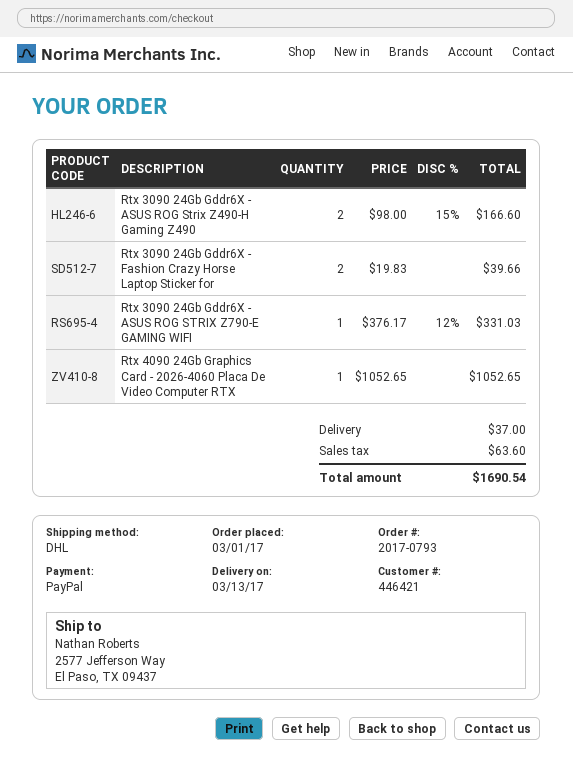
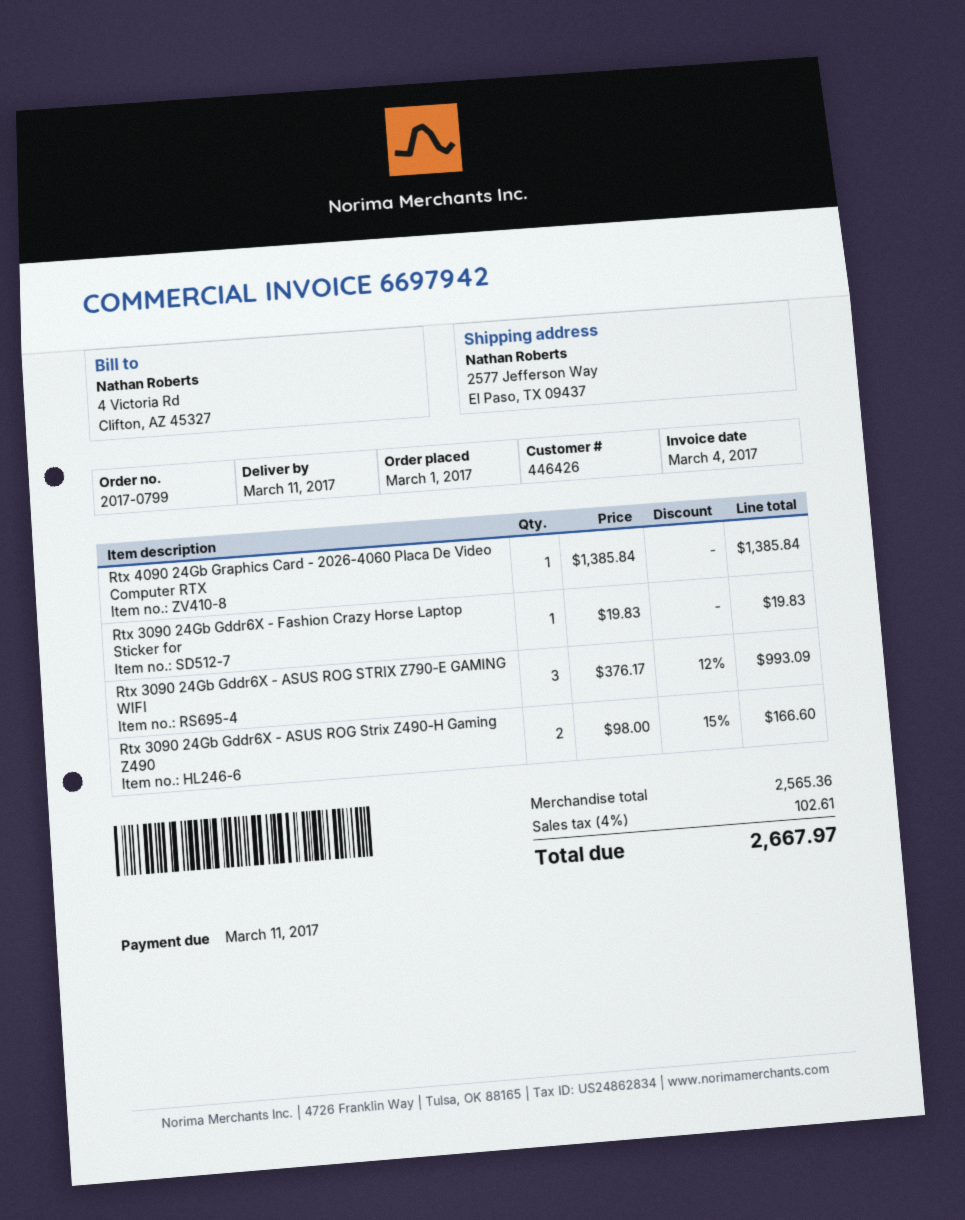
order number: 2017-0793 -> 2017-0799
delivery date: 2017-03-13 -> 2017-03-11
customer number: 446421 -> 446426
Rtx 3090 24Gb Gddr6X - Fashion Crazy Horse Laptop Sticker for: 2 x 19.83 = 39.66 -> 1 x 19.83 = 19.83
Rtx 3090 24Gb Gddr6X - ASUS ROG STRIX Z790-E GAMING WIFI: 1 x 376.17 - 12% = 331.03 -> 3 x 376.17 - 12% = 993.09
Rtx 4090 24Gb Graphics Card - 2026-4060 Placa De Video Computer RTX: 1 x 1052.65 = 1052.65 -> 1 x 1385.84 = 1385.84
shipping: 37.00 -> none
tax: 63.60 -> 102.61
total: 1690.54 -> 2667.97

